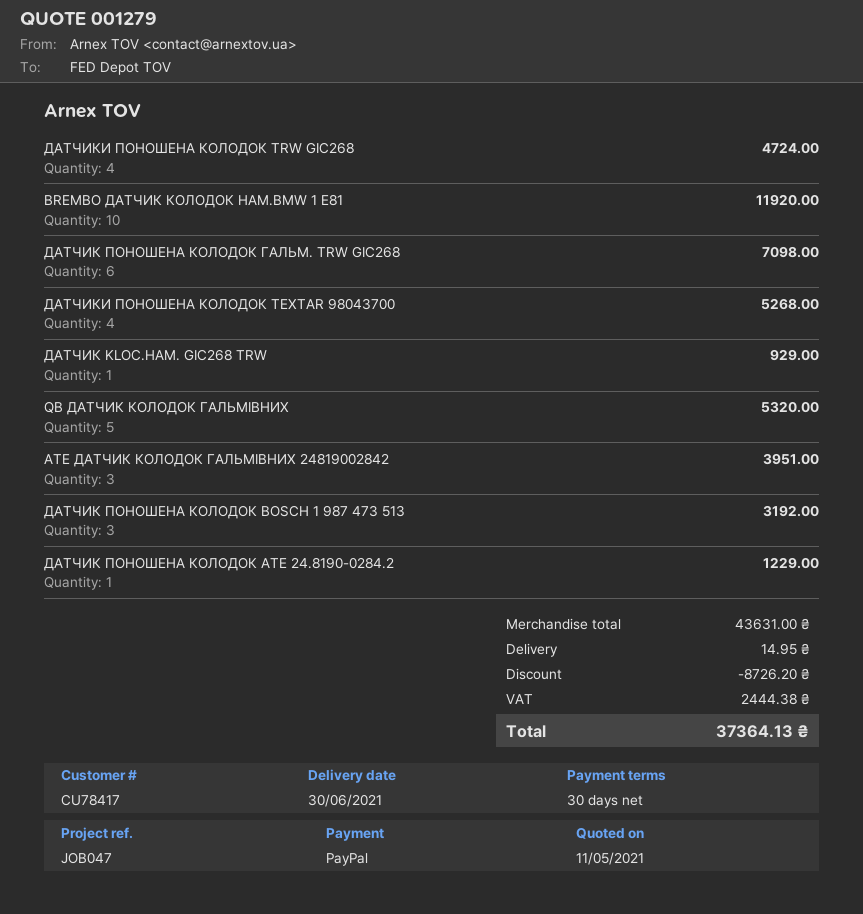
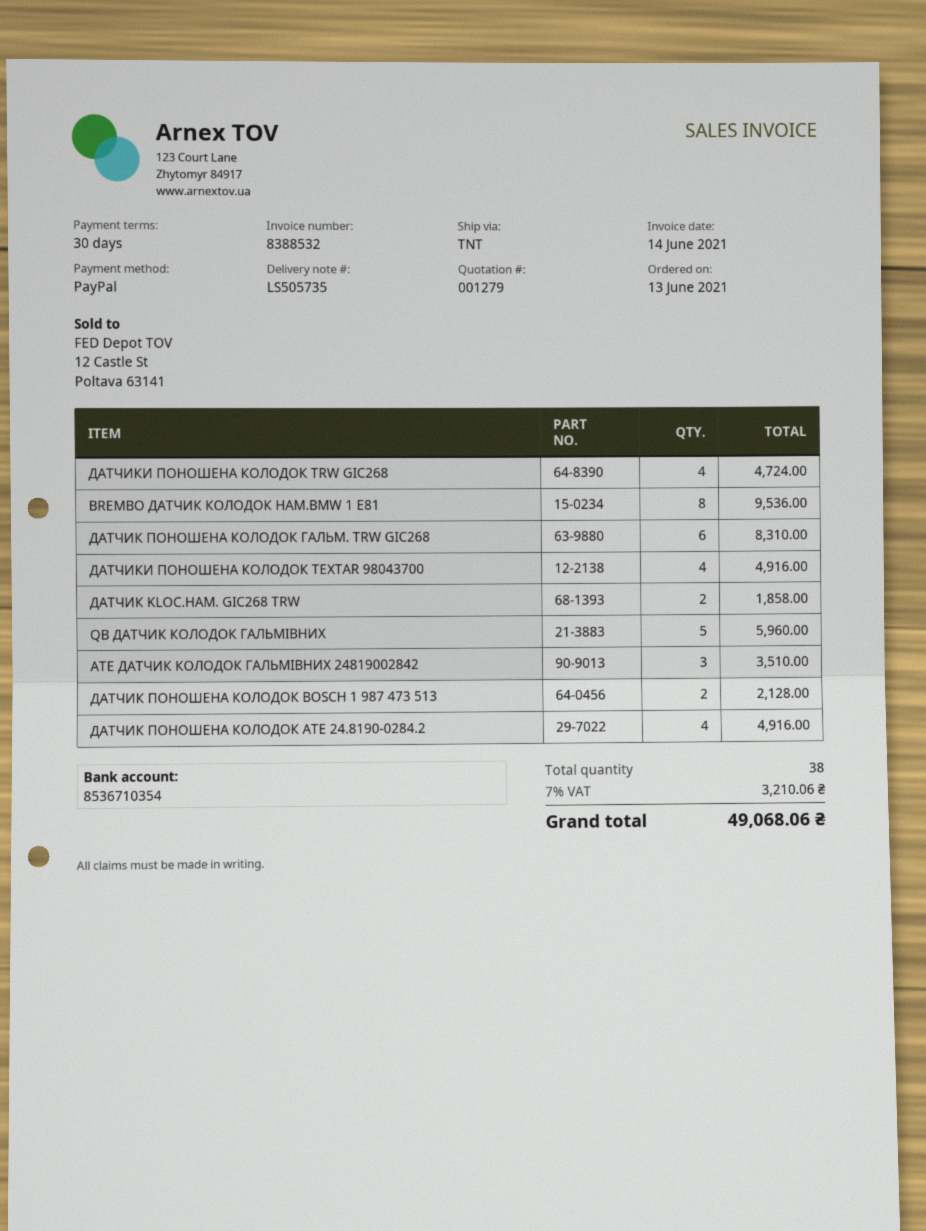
BREMBO ДАТЧИК КОЛОДОК HAM.BMW 1 E81: 10 for 11920.00 -> 8 for 9536.00
ДАТЧИК ПОНОШЕНА КОЛОДОК ГАЛЬМ. TRW GIC268: 6 for 7098.00 -> 6 for 8310.00
ДАТЧИКИ ПОНОШЕНА КОЛОДОК TEXTAR 98043700: 4 for 5268.00 -> 4 for 4916.00
ДАТЧИК KLOC.HAM. GIC268 TRW: 1 for 929.00 -> 2 for 1858.00
QB ДАТЧИК КОЛОДОК ГАЛЬМІВНИХ: 5 for 5320.00 -> 5 for 5960.00
ATE ДАТЧИК КОЛОДОК ГАЛЬМІВНИХ 24819002842: 3 for 3951.00 -> 3 for 3510.00
ДАТЧИК ПОНОШЕНА КОЛОДОК BOSCH 1 987 473 513: 3 for 3192.00 -> 2 for 2128.00
ДАТЧИК ПОНОШЕНА КОЛОДОК ATE 24.8190-0284.2: 1 for 1229.00 -> 4 for 4916.00
discount: 8726.20 -> none
shipping: 14.95 -> none
tax: 2444.38 -> 3210.06
total: 37364.13 -> 49068.06

